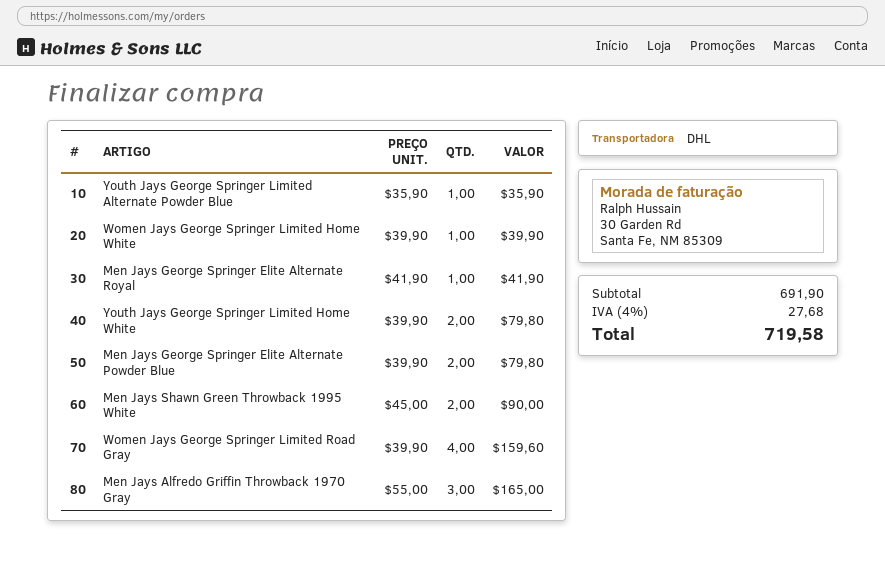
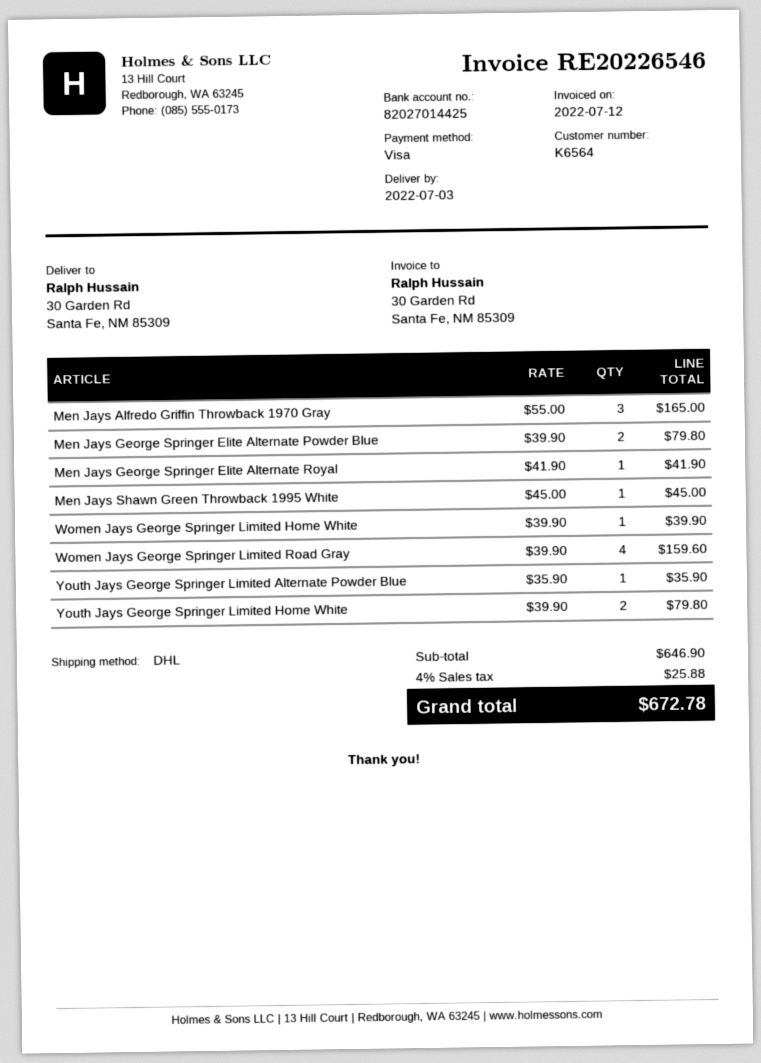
Men Jays Shawn Green Throwback 1995 White: 2 x 45.00 = 90.00 -> 1 x 45.00 = 45.00
subtotal: 691.90 -> 646.90
tax: 4% = 27.68 -> 4% = 25.88
total: 719.58 -> 672.78

